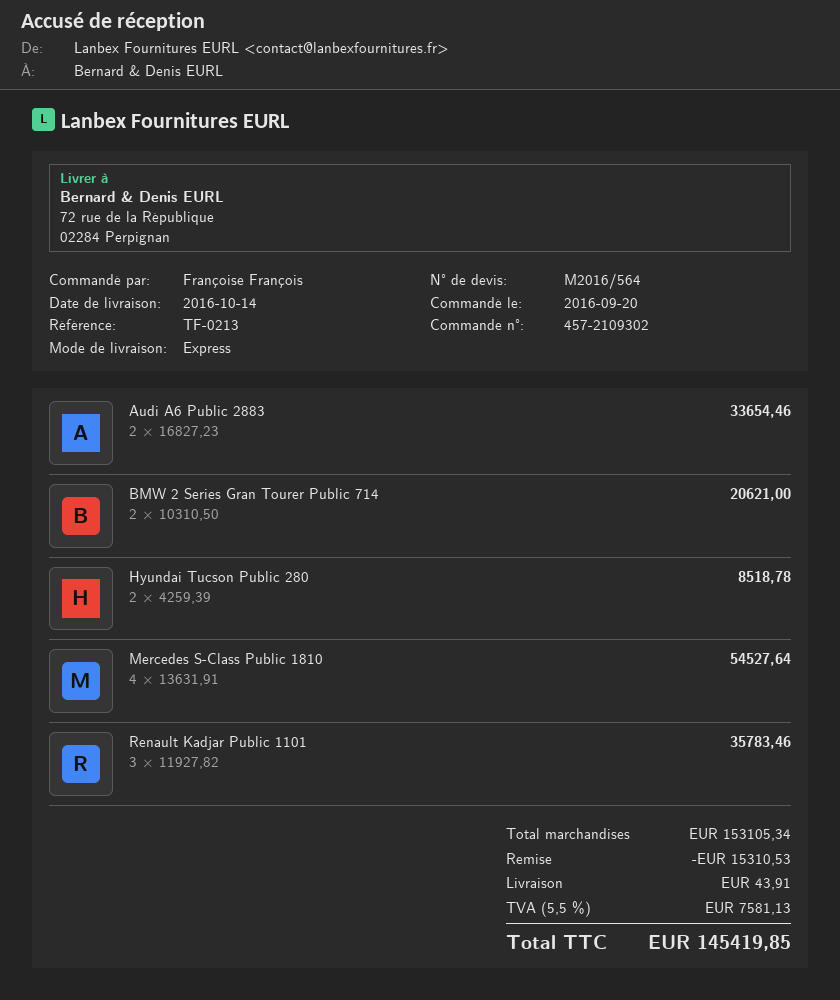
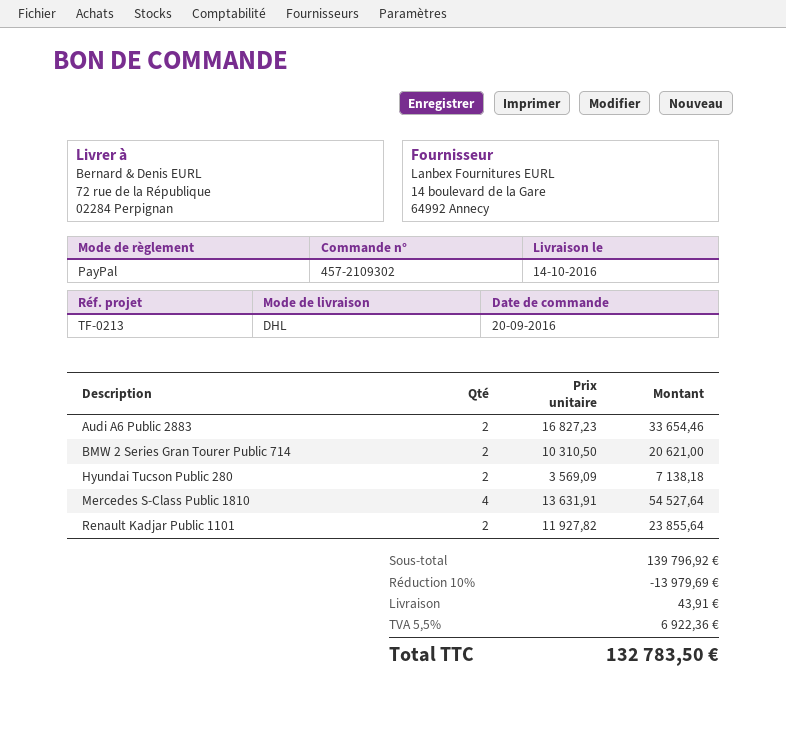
shipping method: express -> DHL
Hyundai Tucson Public 280: 2 x 4259.39 = 8518.78 -> 2 x 3569.09 = 7138.18
Renault Kadjar Public 1101: 3 x 11927.82 = 35783.46 -> 2 x 11927.82 = 23855.64
subtotal: 153105.34 -> 139796.92
discount: 15310.53 -> 13979.69
tax: 5.5% = 7581.13 -> 5.5% = 6922.36
total: 145419.85 -> 132783.50

